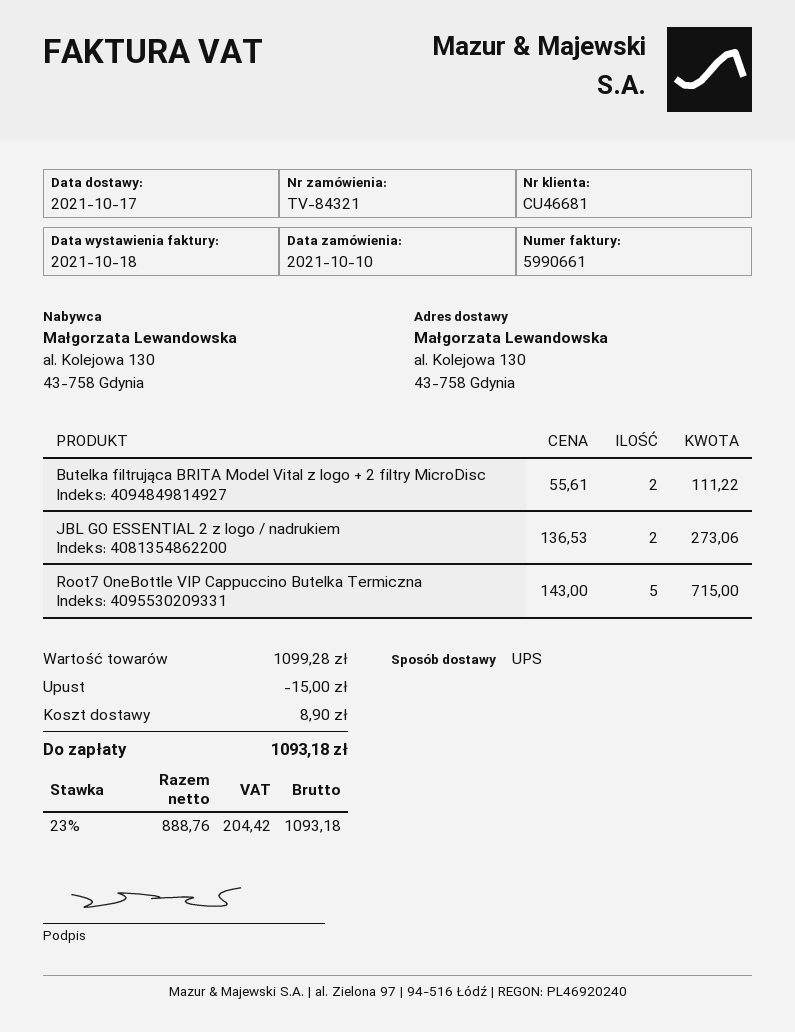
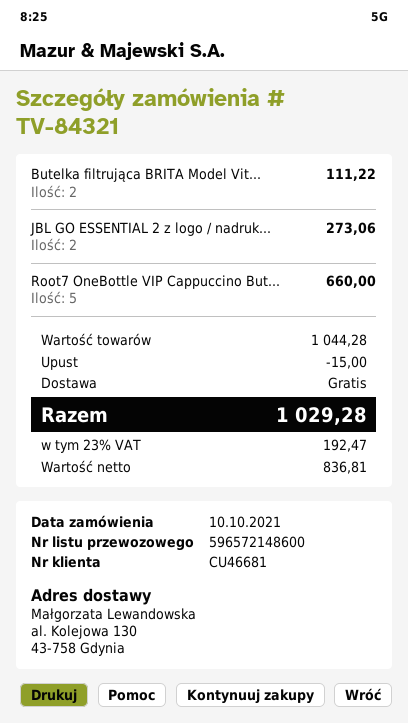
Root7 OneBottle VIP Cappuccino Butelka Termiczna: 5 for 715.00 -> 5 for 660.00
subtotal: 1099.28 -> 1044.28
shipping: 8.90 -> 0.00
net: 888.76 -> 836.81
tax: 23% = 204.42 -> 23% = 192.47
total: 1093.18 -> 1029.28

